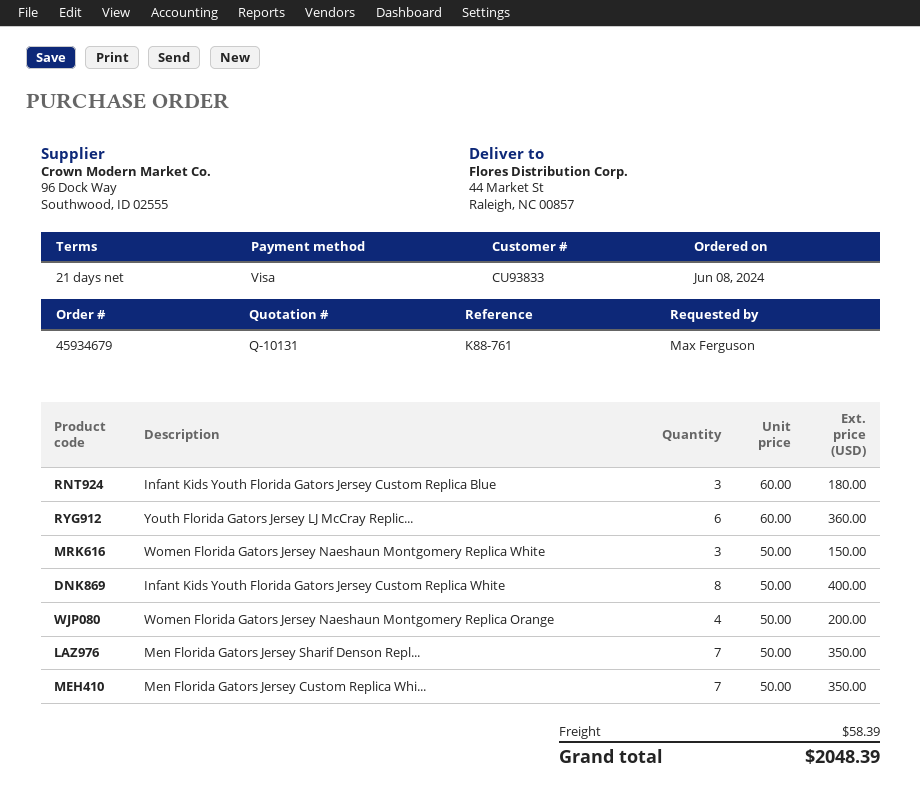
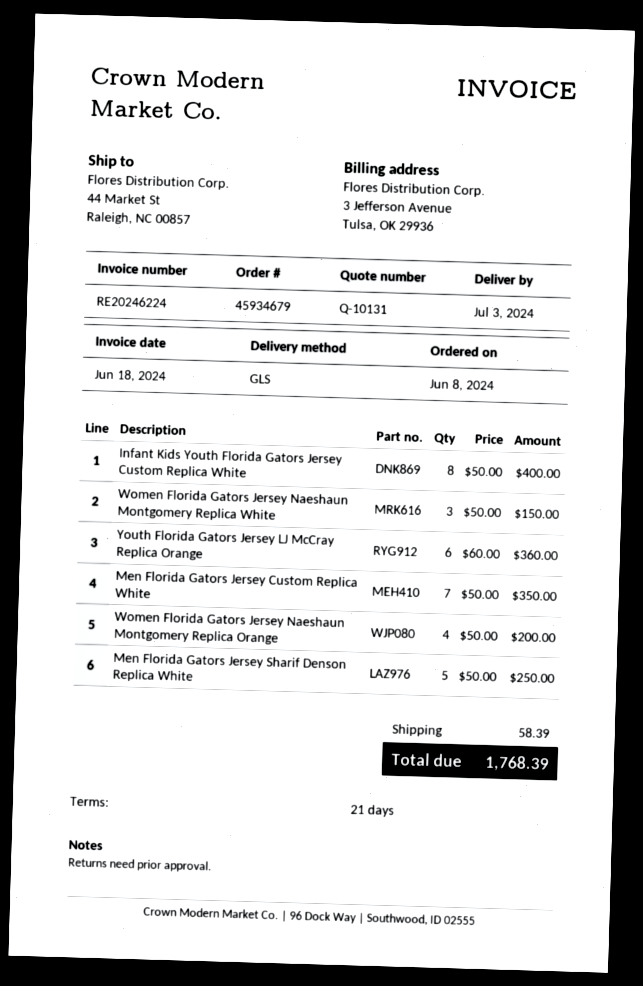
Infant Kids Youth Florida Gators Jersey Custom Replica Blue: 3 x 60.00 = 180.00 -> none
Men Florida Gators Jersey Sharif Denson Repl...: 7 x 50.00 = 350.00 -> 5 x 50.00 = 250.00
total: 2048.39 -> 1768.39

